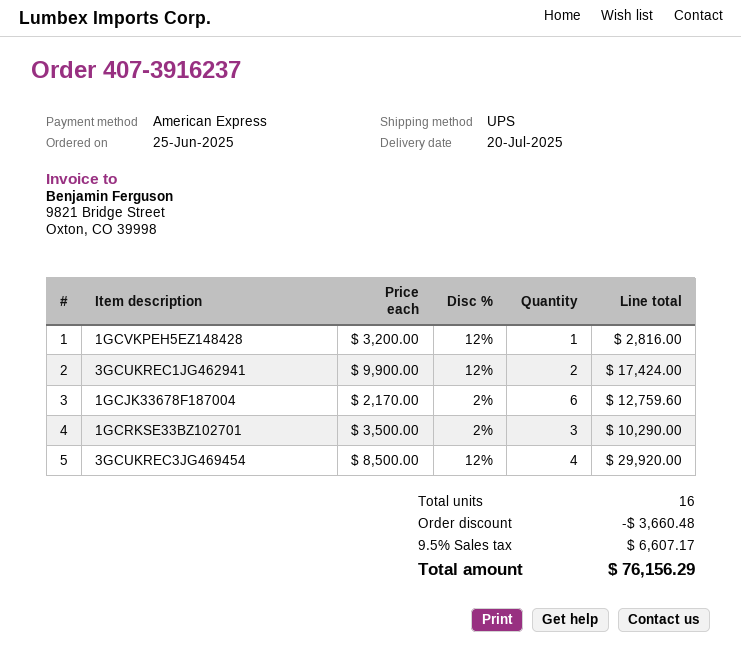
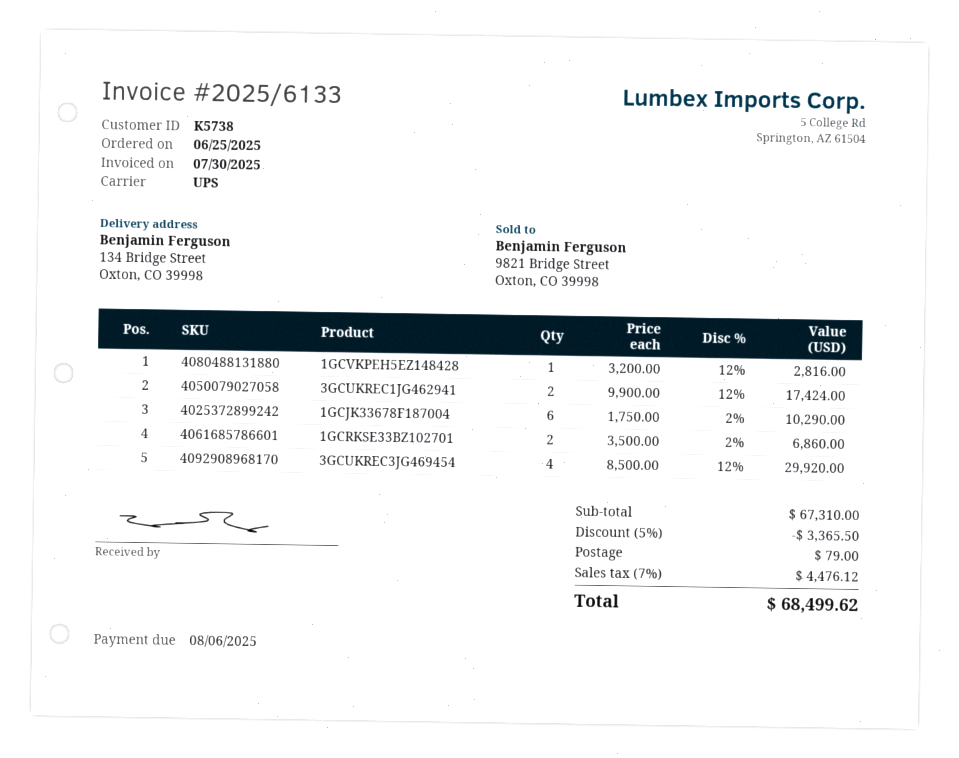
1GCJK33678F187004: 6 x 2170.00 - 2% = 12759.60 -> 6 x 1750.00 - 2% = 10290.00
1GCRKSE33BZ102701: 3 x 3500.00 - 2% = 10290.00 -> 2 x 3500.00 - 2% = 6860.00
discount: 3660.48 -> 3365.50
shipping: none -> 79.00
tax: 9.5% = 6607.17 -> 7% = 4476.12
total: 76156.29 -> 68499.62

